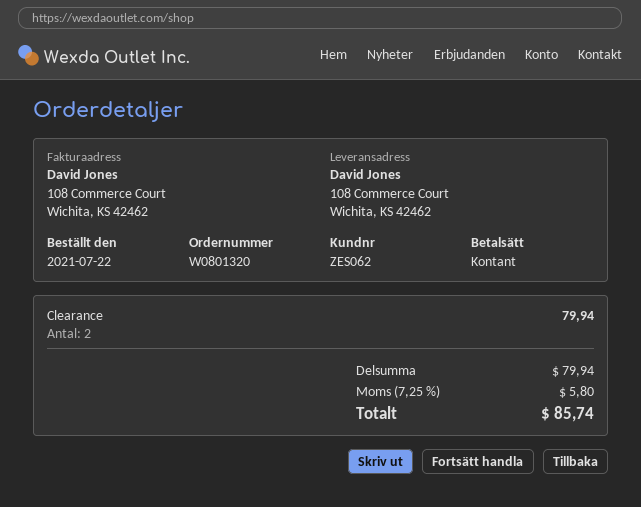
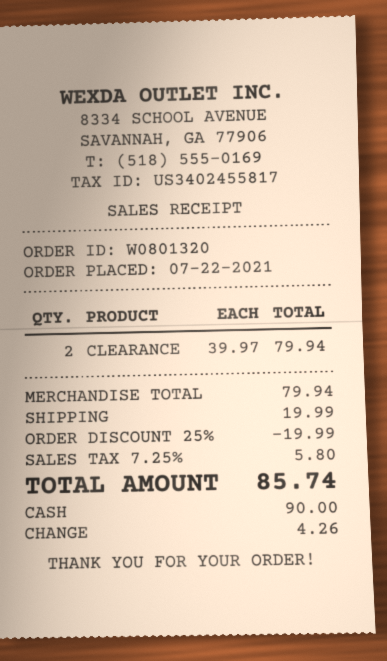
discount: none -> 25% = 19.99
shipping: none -> 19.99

